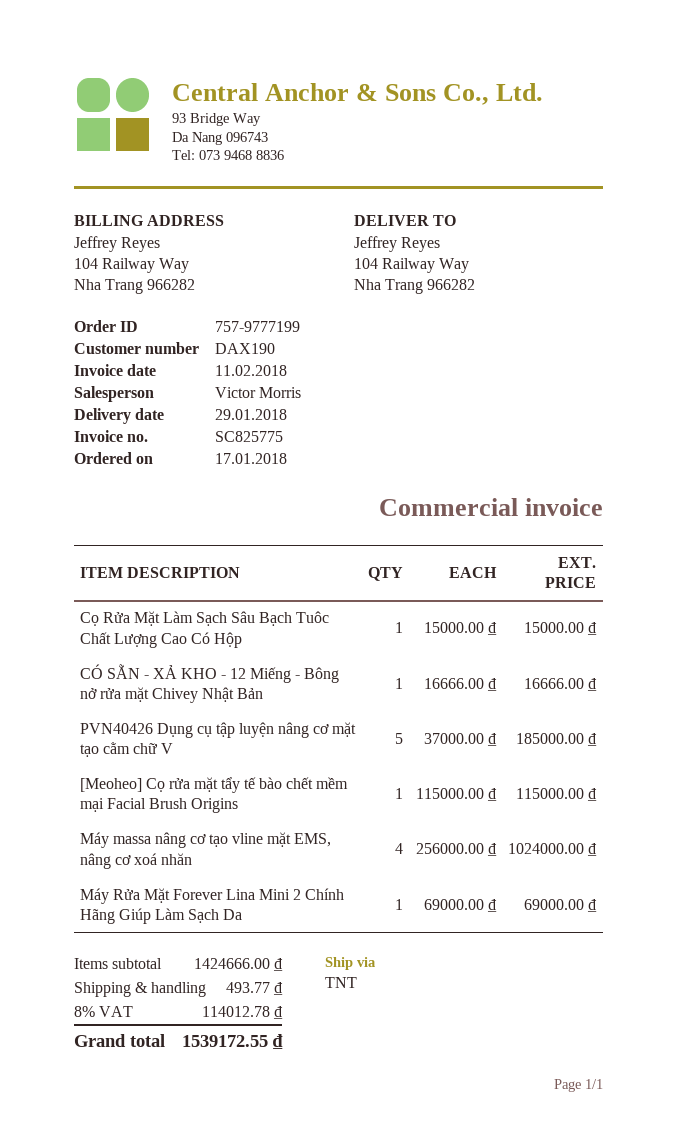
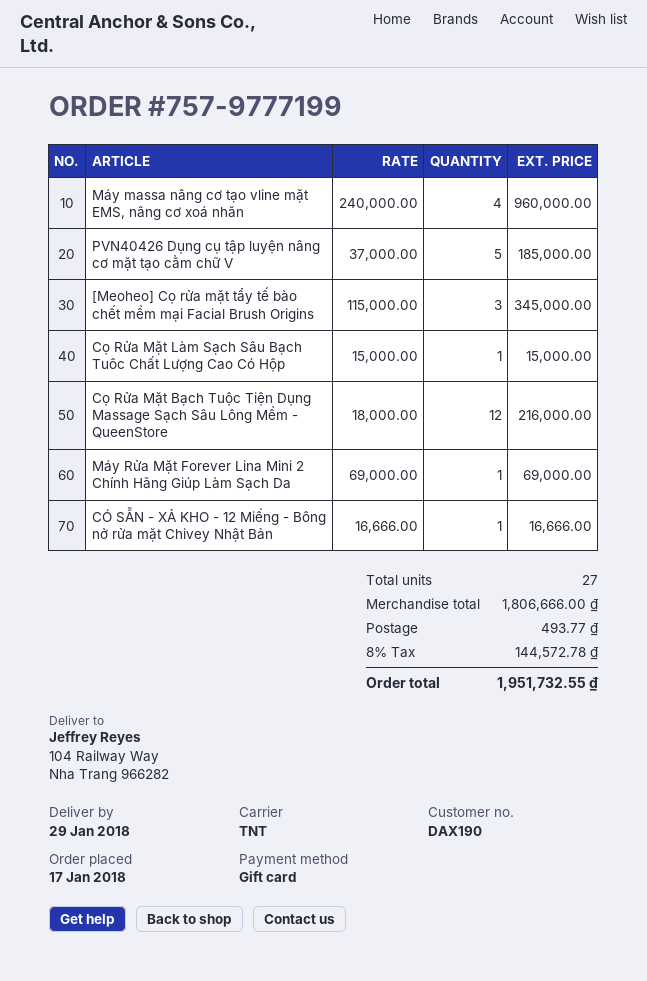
[Meoheo] Cọ rửa mặt tẩy tế bào chết mềm mại Facial Brush Origins: 1 x 115000.00 = 115000.00 -> 3 x 115000.00 = 345000.00
Máy massa nâng cơ tạo vline mặt EMS, nâng cơ xoá nhăn: 4 x 256000.00 = 1024000.00 -> 4 x 240000.00 = 960000.00
Cọ Rửa Mặt Bạch Tuộc Tiện Dụng Massage Sạch Sâu Lông Mềm - QueenStore: none -> 12 x 18000.00 = 216000.00
subtotal: 1424666.00 -> 1806666.00
tax: 8% = 114012.78 -> 8% = 144572.78
total: 1539172.55 -> 1951732.55

